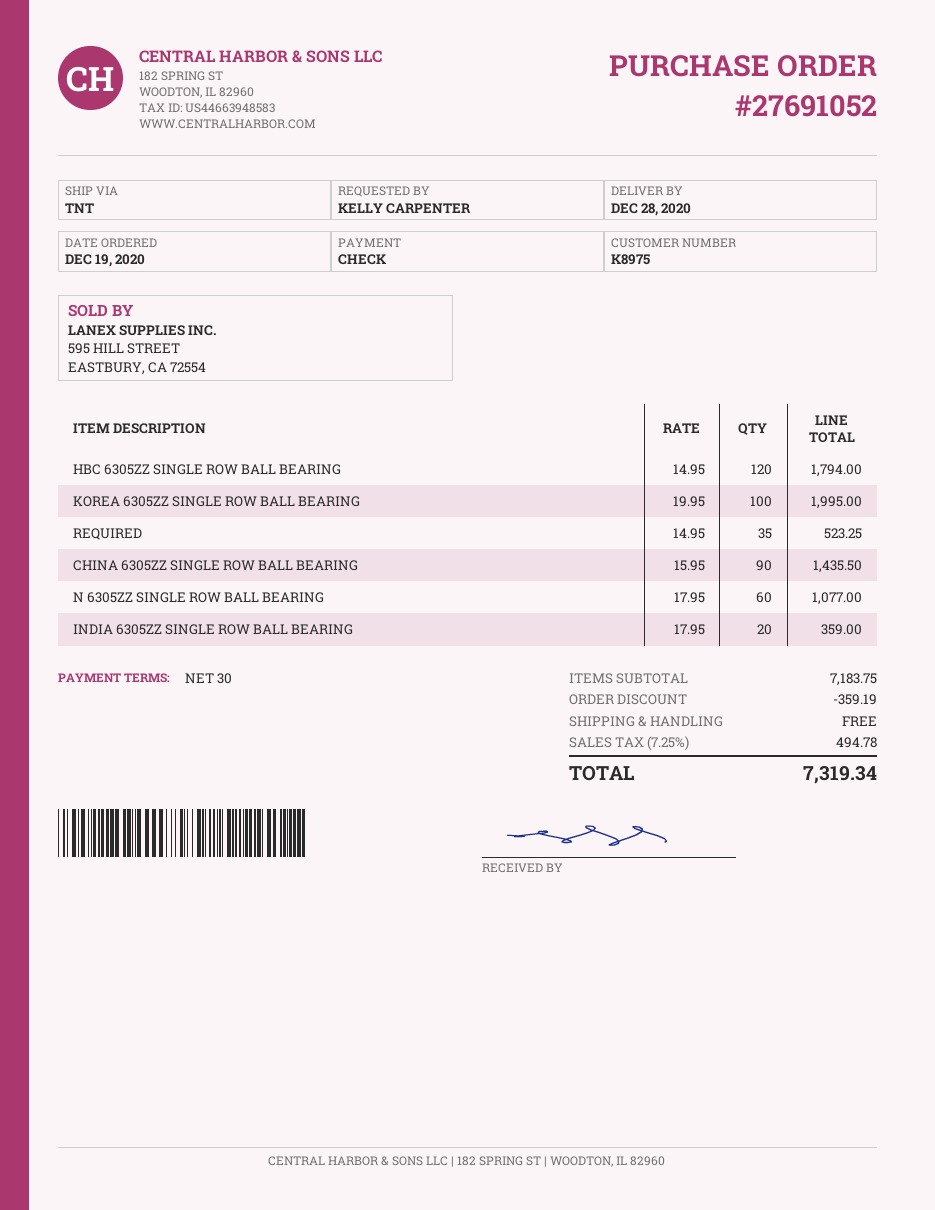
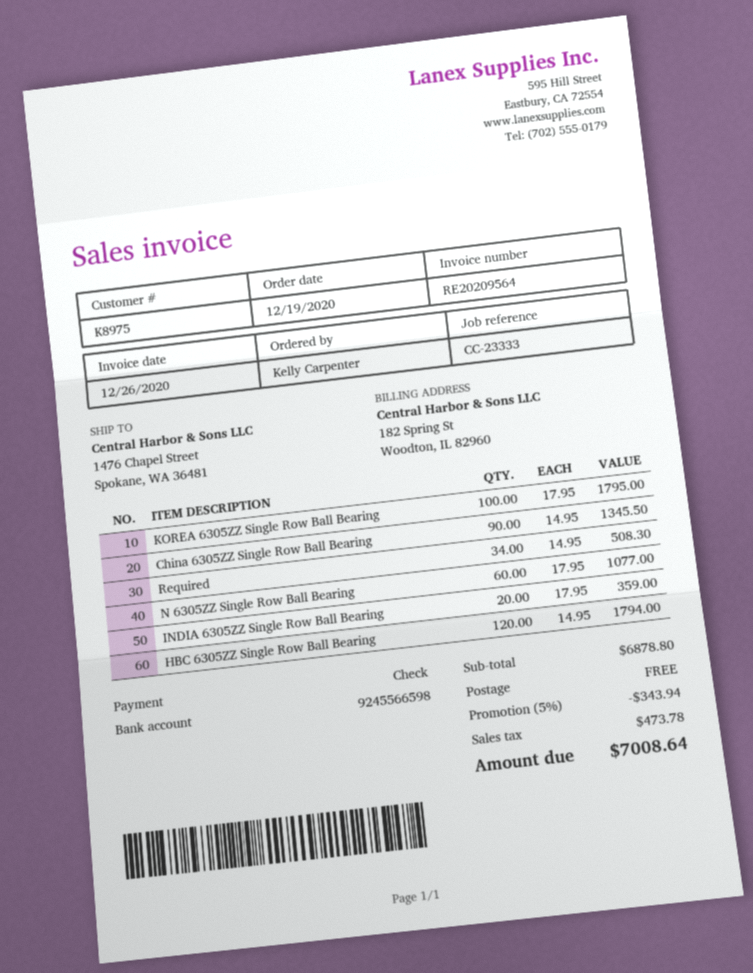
KOREA 6305ZZ SINGLE ROW BALL BEARING: 100 x 19.95 = 1995.00 -> 100 x 17.95 = 1795.00
REQUIRED: 35 x 14.95 = 523.25 -> 34 x 14.95 = 508.30
CHINA 6305ZZ SINGLE ROW BALL BEARING: 90 x 15.95 = 1435.50 -> 90 x 14.95 = 1345.50
subtotal: 7183.75 -> 6878.80
discount: 359.19 -> 343.94
tax: 494.78 -> 473.78
total: 7319.34 -> 7008.64

